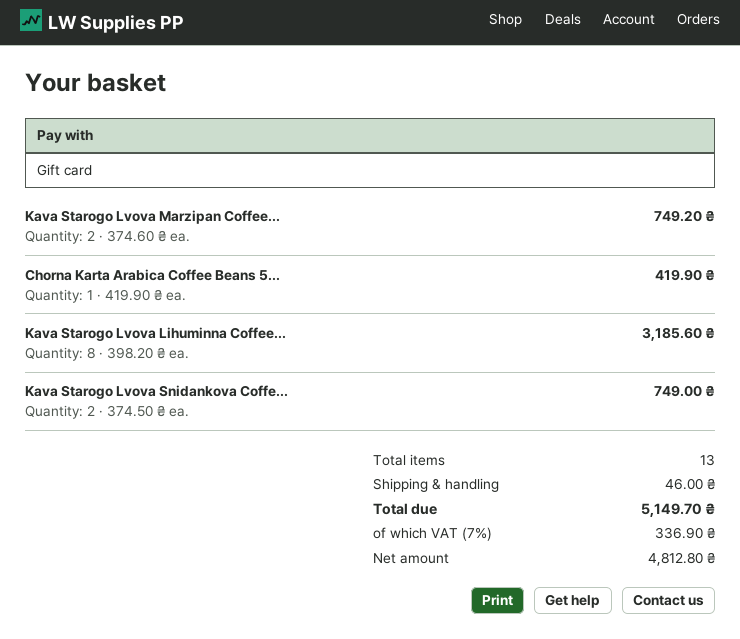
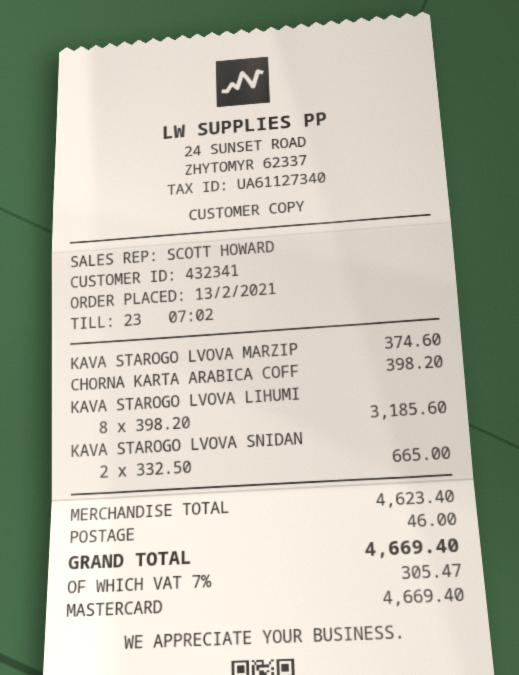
payment method: gift card -> Mastercard
Kava Starogo Lvova Marzipan Coffee...: 2 x 374.60 = 749.20 -> 1 x 374.60 = 374.60
Chorna Karta Arabica Coffee Beans 5...: 1 x 419.90 = 419.90 -> 1 x 398.20 = 398.20
Kava Starogo Lvova Snidankova Coffe...: 2 x 374.50 = 749.00 -> 2 x 332.50 = 665.00
tax: 7% = 336.90 -> 7% = 305.47
total: 5149.70 -> 4669.40

